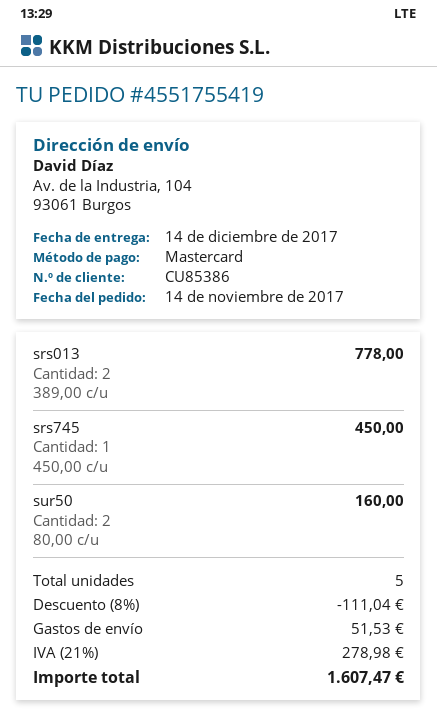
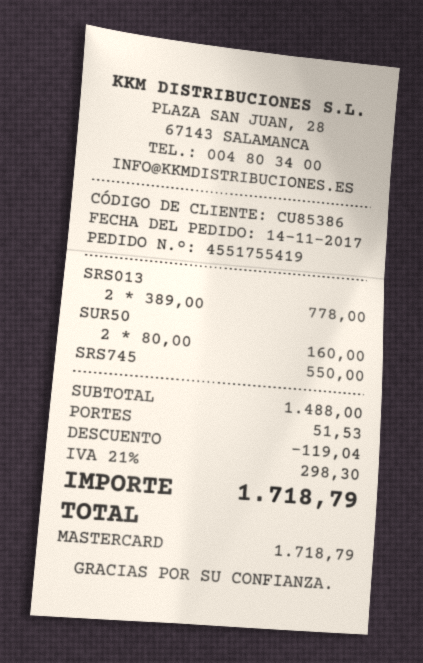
srs745: 1 x 450.00 = 450.00 -> 1 x 550.00 = 550.00
discount: 111.04 -> 119.04
tax: 21% = 278.98 -> 21% = 298.30
total: 1607.47 -> 1718.79

